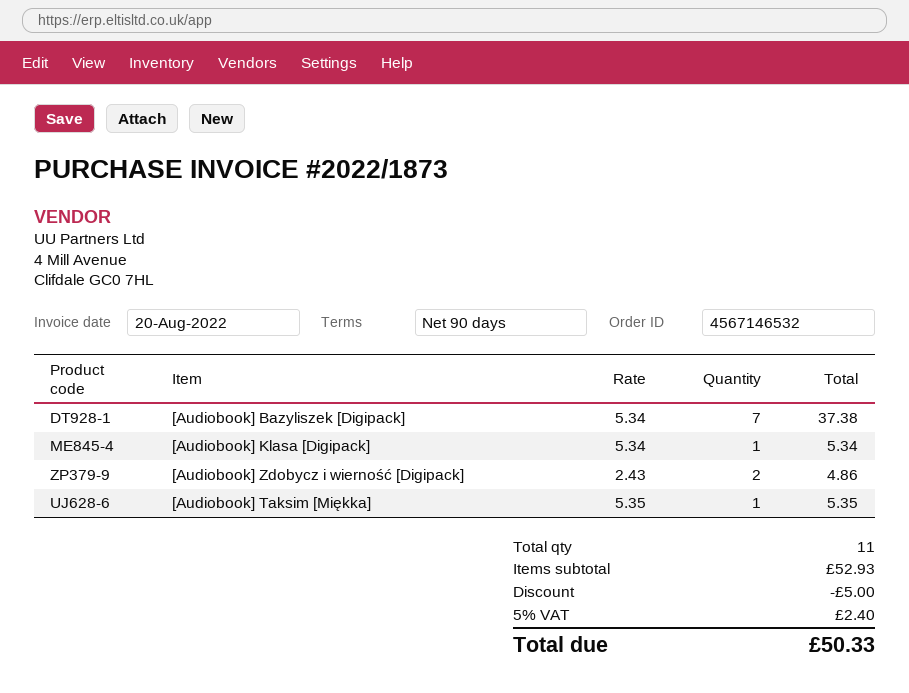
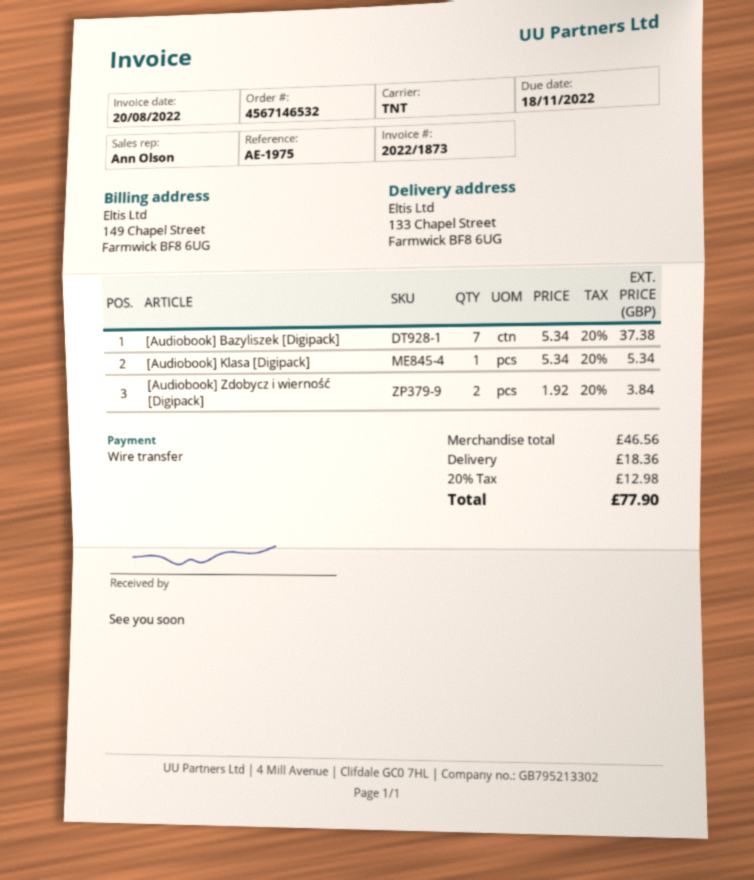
[Audiobook] Zdobycz i wierność [Digipack]: 2 x 2.43 = 4.86 -> 2 x 1.92 = 3.84
[Audiobook] Taksim [Miękka]: 1 x 5.35 = 5.35 -> none
subtotal: 52.93 -> 46.56
discount: 5.00 -> none
shipping: none -> 18.36
tax: 5% = 2.40 -> 20% = 12.98
total: 50.33 -> 77.90

